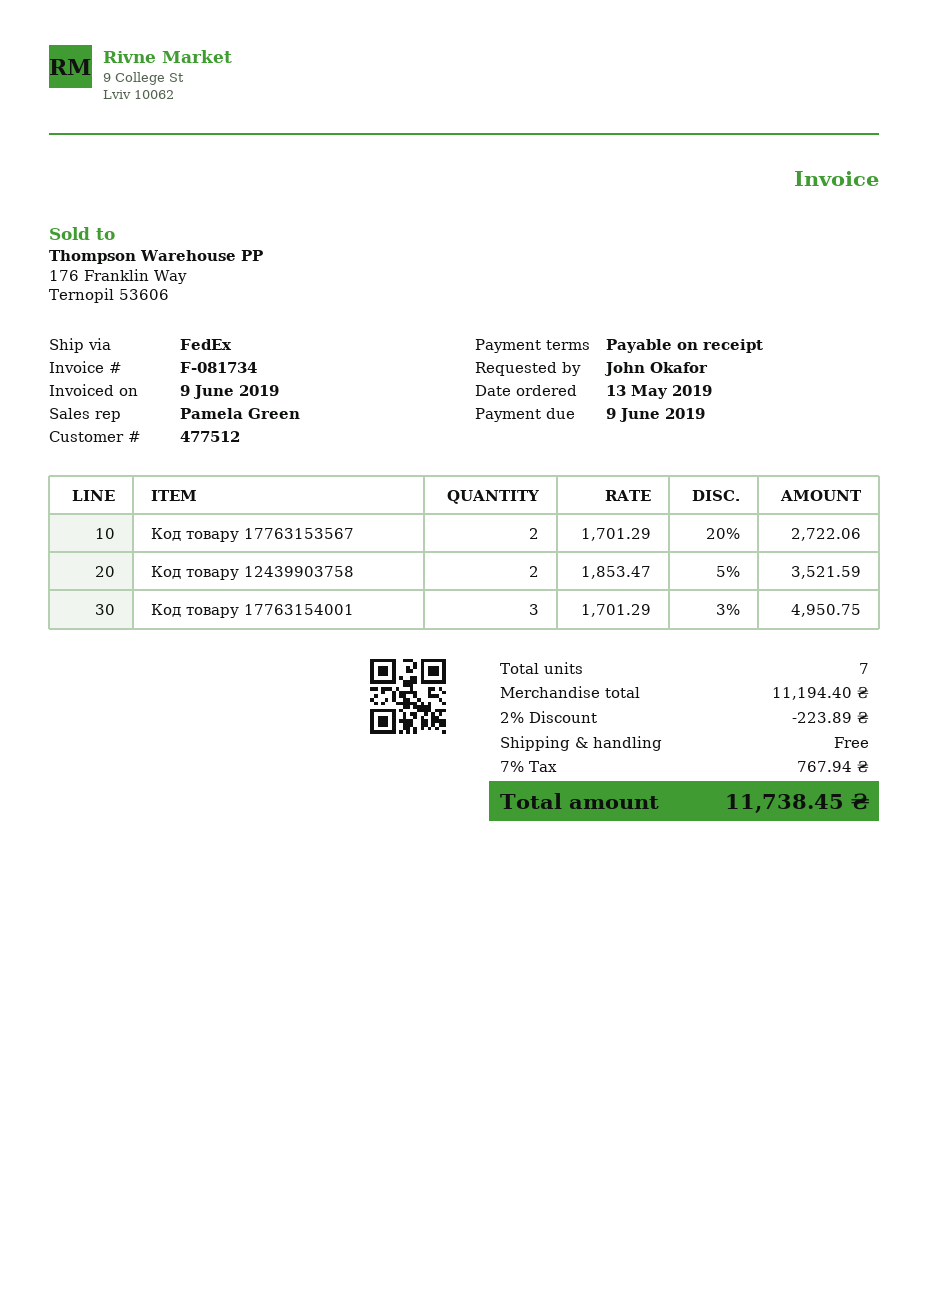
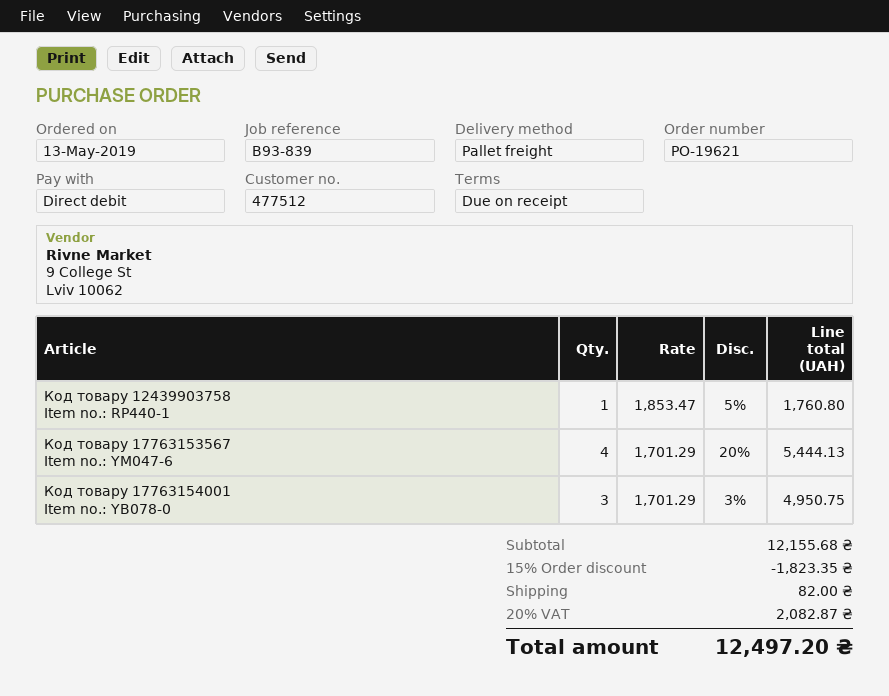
shipping method: FedEx -> pallet freight
Код товару 17763153567: 2 x 1701.29 - 20% = 2722.06 -> 4 x 1701.29 - 20% = 5444.13
Код товару 12439903758: 2 x 1853.47 - 5% = 3521.59 -> 1 x 1853.47 - 5% = 1760.80
subtotal: 11194.40 -> 12155.68
discount: 2% = 223.89 -> 15% = 1823.35
shipping: 0.00 -> 82.00
tax: 7% = 767.94 -> 20% = 2082.87
total: 11738.45 -> 12497.20

